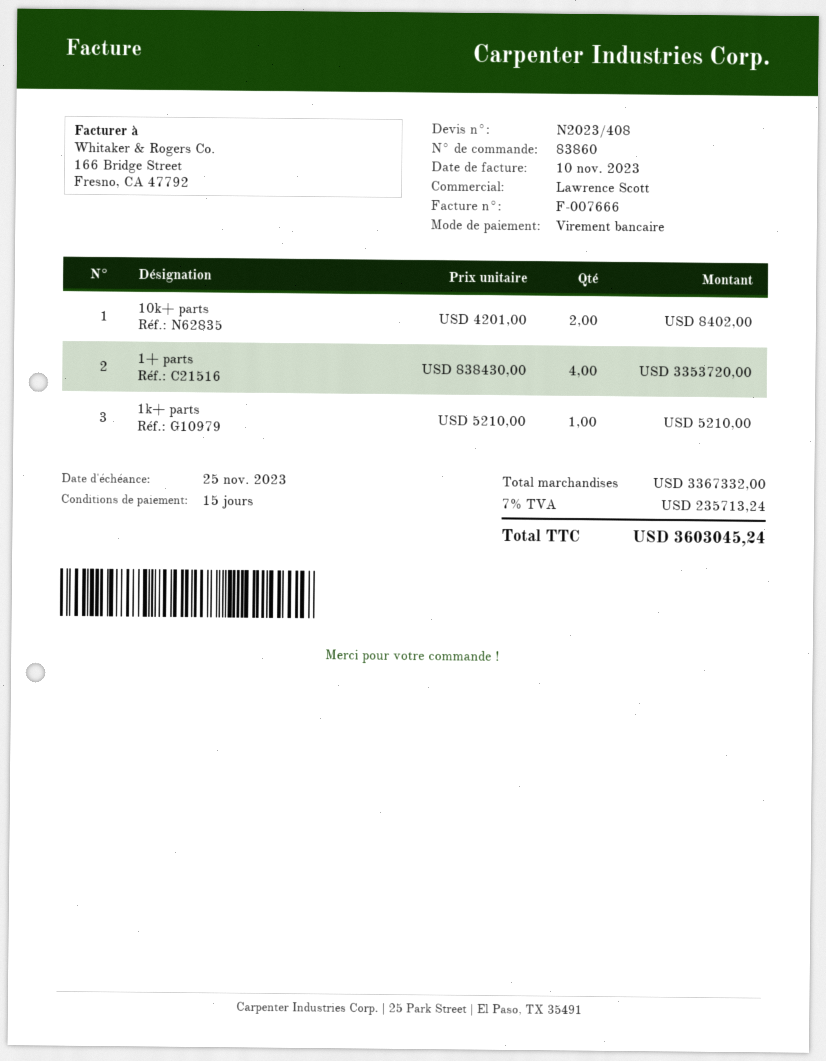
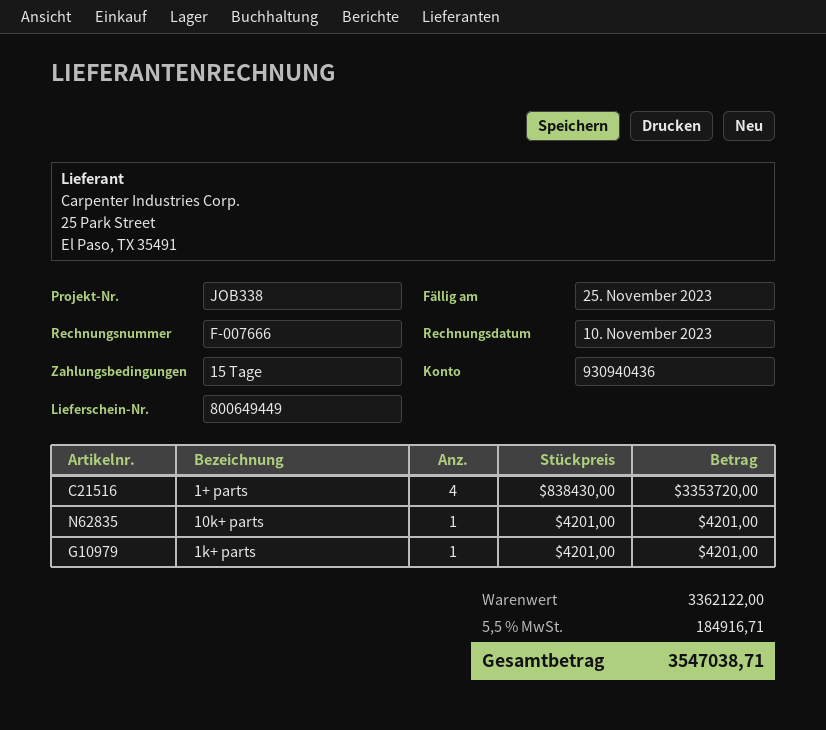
10k+ parts: 2 x 4201.00 = 8402.00 -> 1 x 4201.00 = 4201.00
1k+ parts: 1 x 5210.00 = 5210.00 -> 1 x 4201.00 = 4201.00
subtotal: 3367332.00 -> 3362122.00
tax: 7% = 235713.24 -> 5.5% = 184916.71
total: 3603045.24 -> 3547038.71

